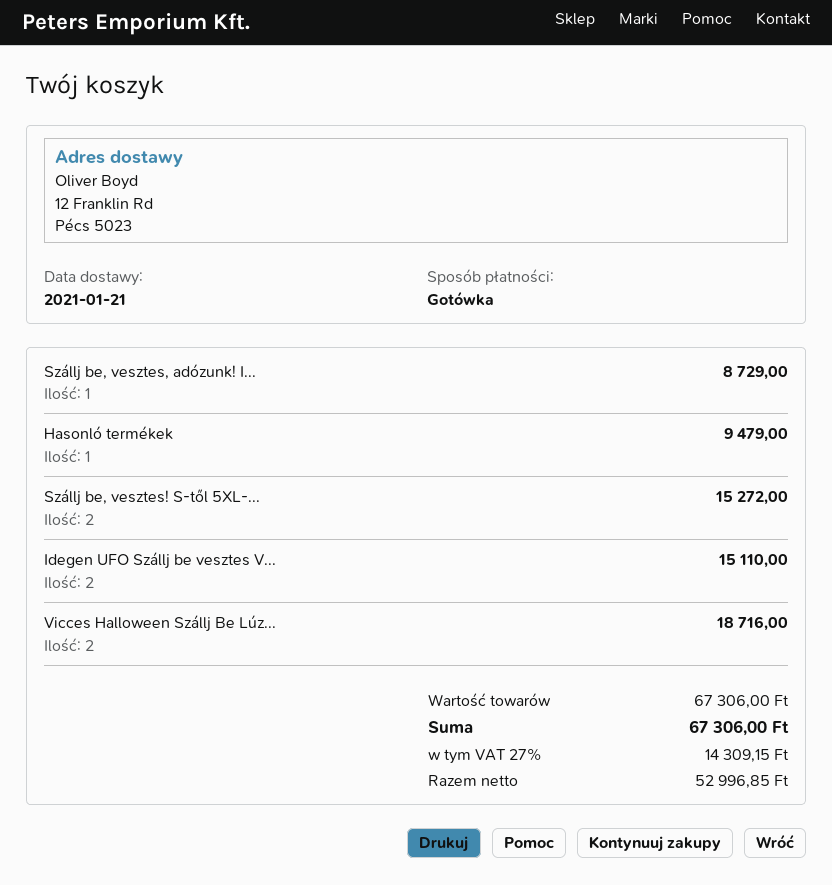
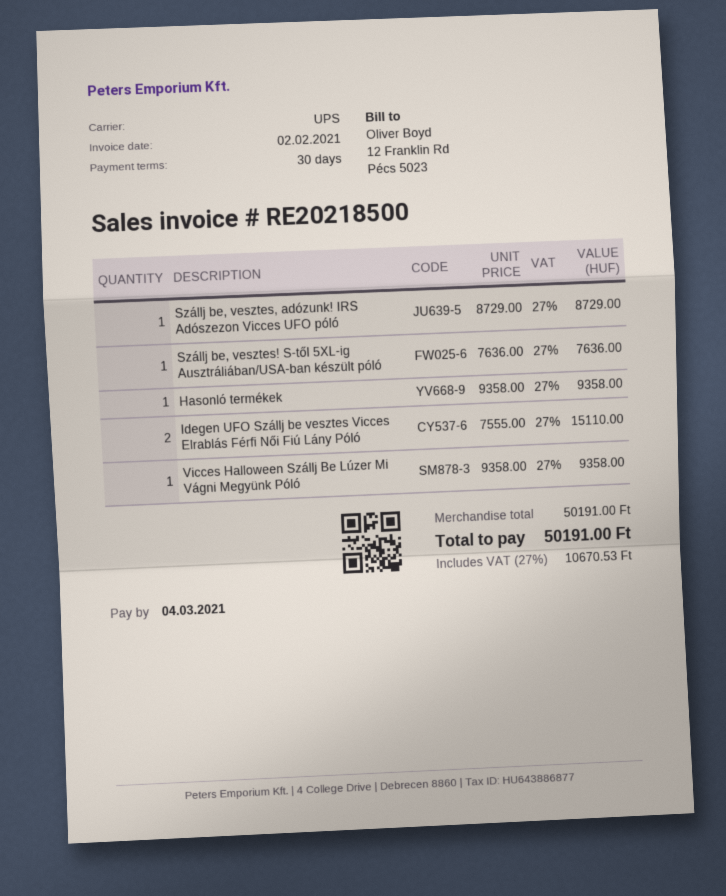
Hasonló termékek: 1 for 9479.00 -> 1 for 9358.00
Szállj be, vesztes! S-től 5XL-...: 2 for 15272.00 -> 1 for 7636.00
Vicces Halloween Szállj Be Lúz...: 2 for 18716.00 -> 1 for 9358.00
subtotal: 67306.00 -> 50191.00
tax: 27% = 14309.15 -> 27% = 10670.53
total: 67306.00 -> 50191.00

